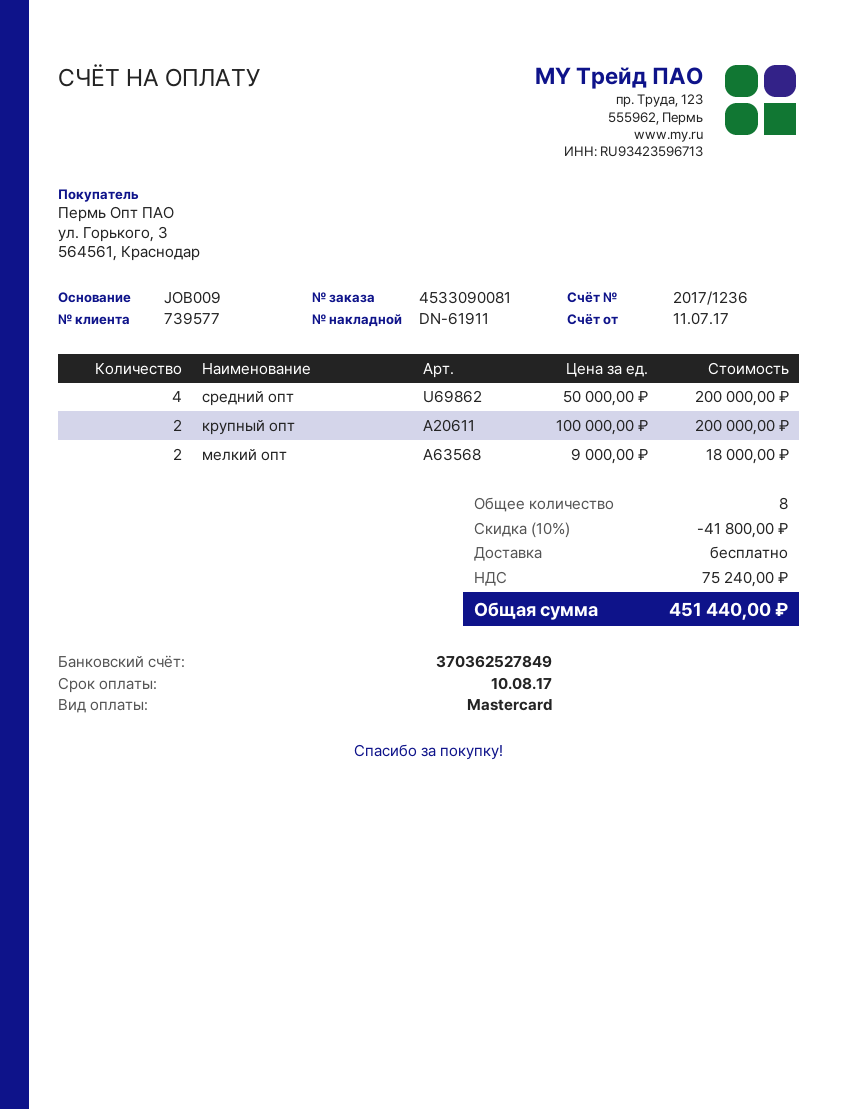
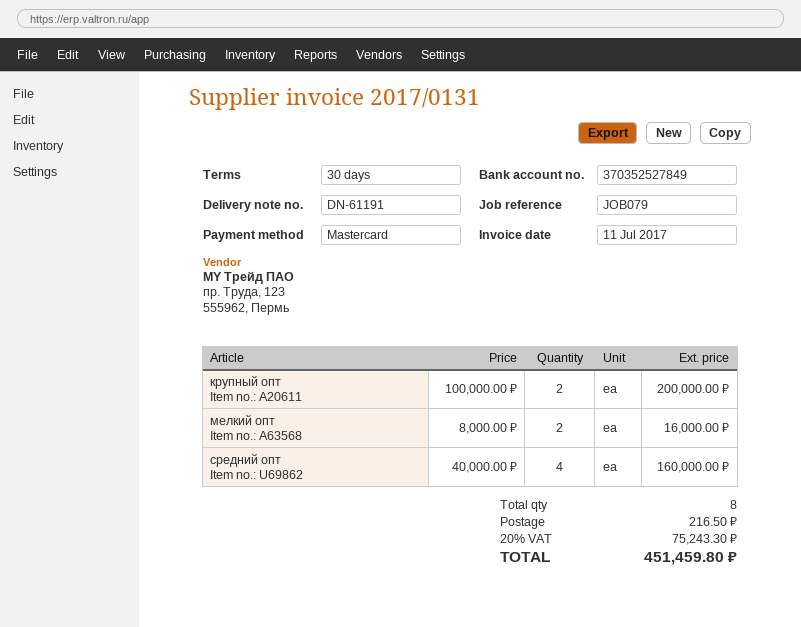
delivery note number: DN-61911 -> DN-61191
invoice number: 2017/1236 -> 2017/0131
reference: JOB009 -> JOB079
bank account: 370362527849 -> 370352527849
средний опт: 4 x 50000.00 = 200000.00 -> 4 x 40000.00 = 160000.00
мелкий опт: 2 x 9000.00 = 18000.00 -> 2 x 8000.00 = 16000.00
discount: 10% = 41800.00 -> none
shipping: 0.00 -> 216.50
tax: 75240.00 -> 75243.30
total: 451440.00 -> 451459.80

